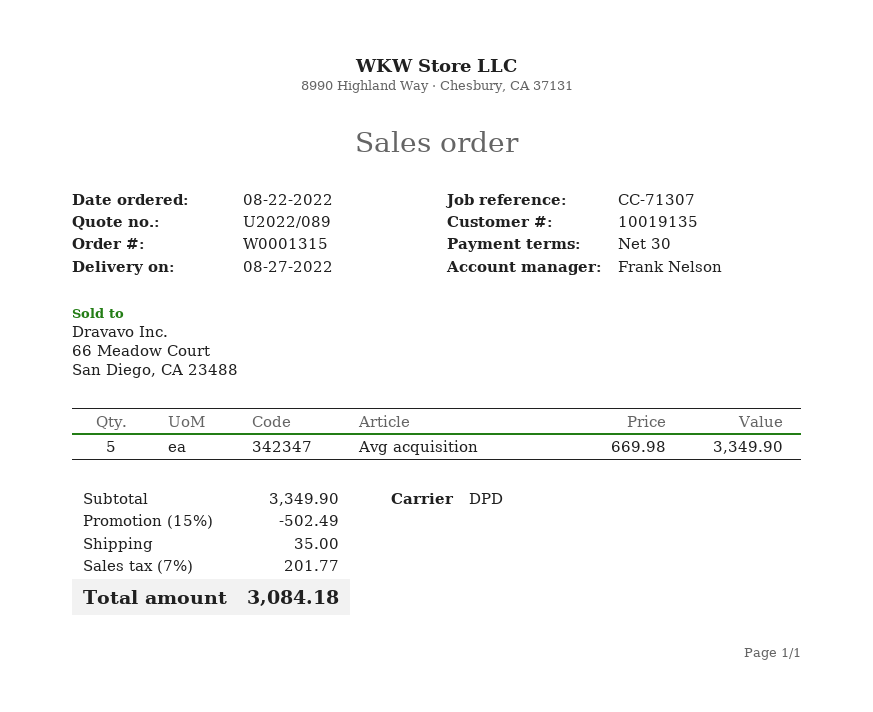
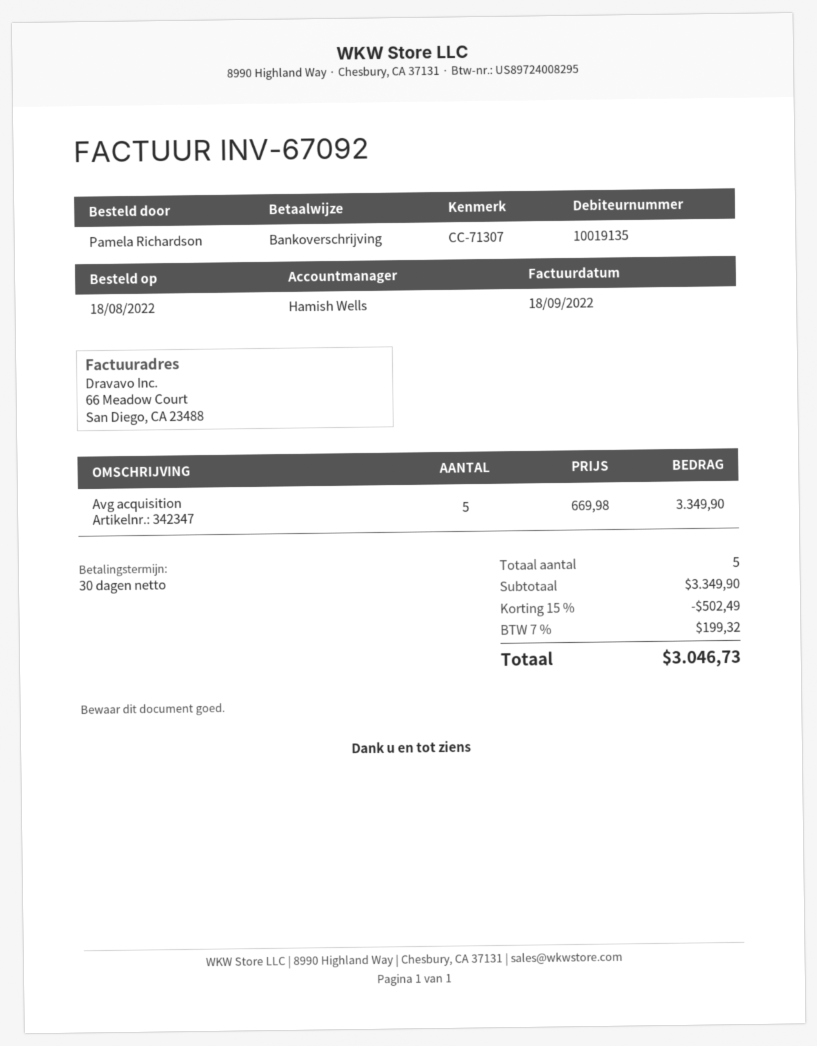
order date: 2022-08-22 -> 2022-08-18
sales rep: Frank Nelson -> Hamish Wells
shipping: 35.00 -> none
tax: 7% = 201.77 -> 7% = 199.32
total: 3084.18 -> 3046.73

